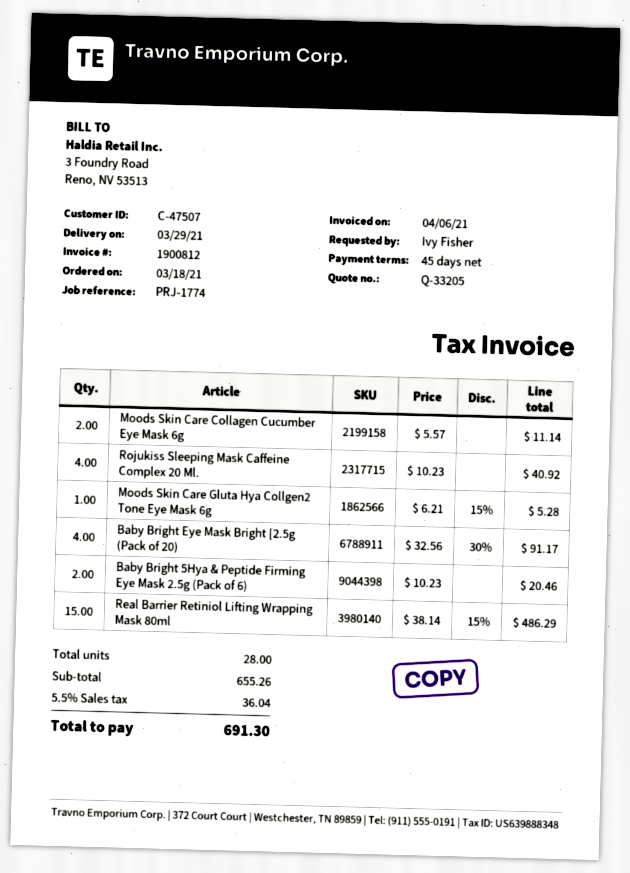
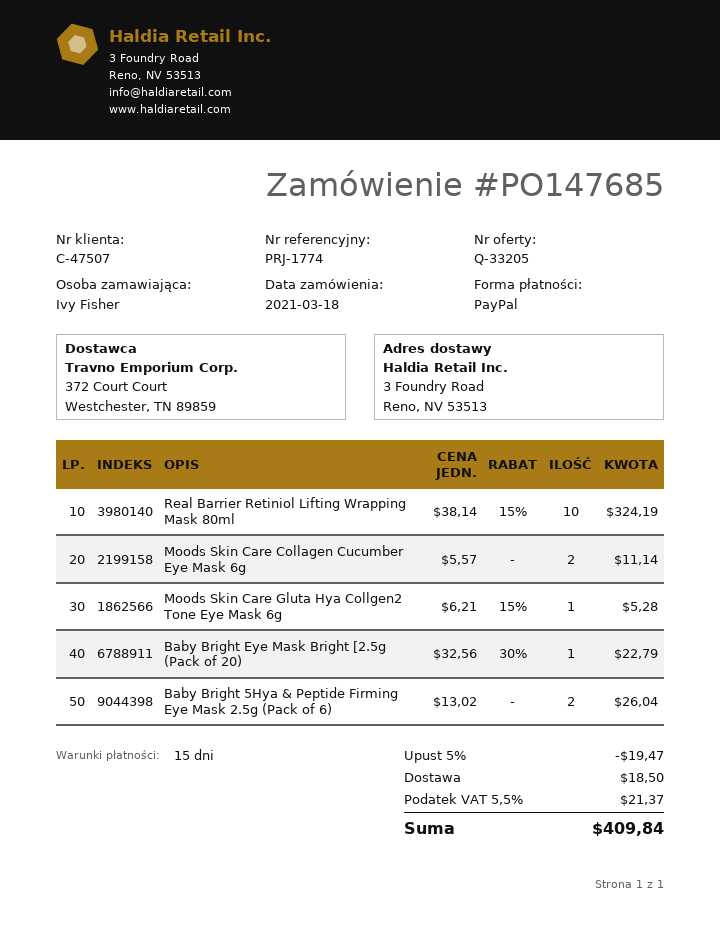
payment terms: 45 days -> 15 days
Rojukiss Sleeping Mask Caffeine Complex 20 Ml.: 4 x 10.23 = 40.92 -> none
Baby Bright Eye Mask Bright [2.5g (Pack of 20): 4 x 32.56 - 30% = 91.17 -> 1 x 32.56 - 30% = 22.79
Baby Bright 5Hya & Peptide Firming Eye Mask 2.5g (Pack of 6): 2 x 10.23 = 20.46 -> 2 x 13.02 = 26.04
Real Barrier Retiniol Lifting Wrapping Mask 80ml: 15 x 38.14 - 15% = 486.29 -> 10 x 38.14 - 15% = 324.19
discount: none -> 5% = 19.47
shipping: none -> 18.50
tax: 5.5% = 36.04 -> 5.5% = 21.37
total: 691.30 -> 409.84

